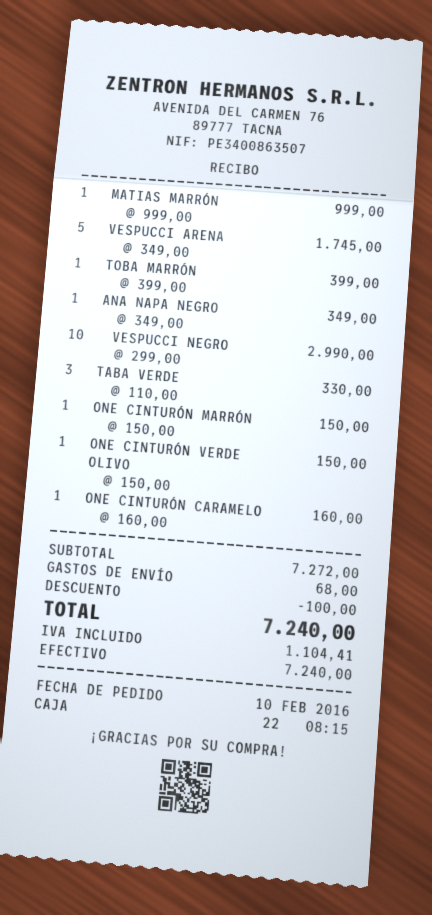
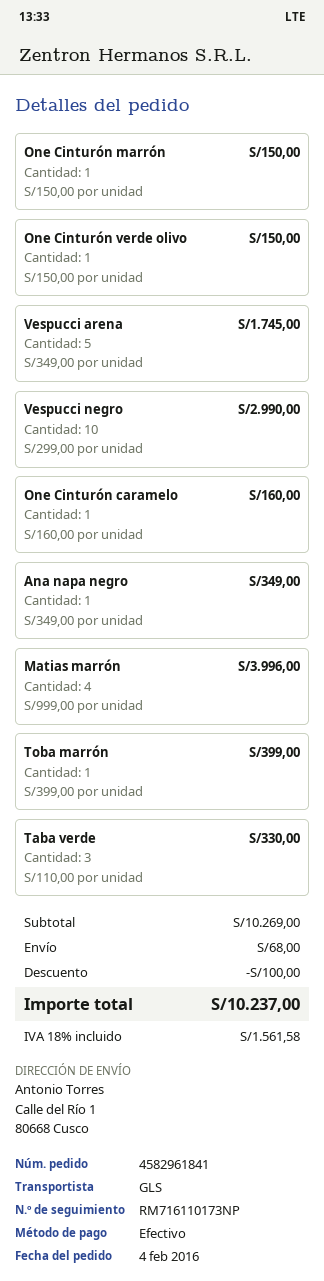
order date: 2016-02-10 -> 2016-02-04
MATIAS MARRÓN: 1 x 999.00 = 999.00 -> 4 x 999.00 = 3996.00
subtotal: 7272.00 -> 10269.00
tax: 1104.41 -> 1561.58
total: 7240.00 -> 10237.00

